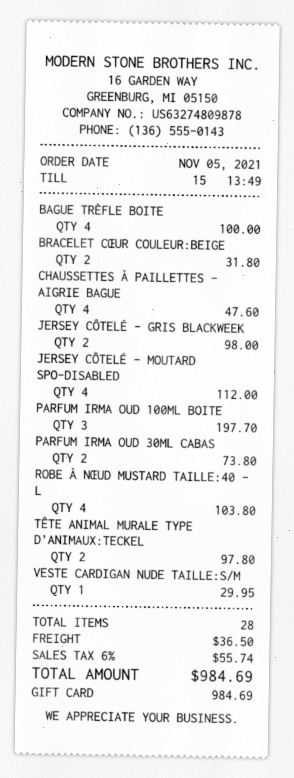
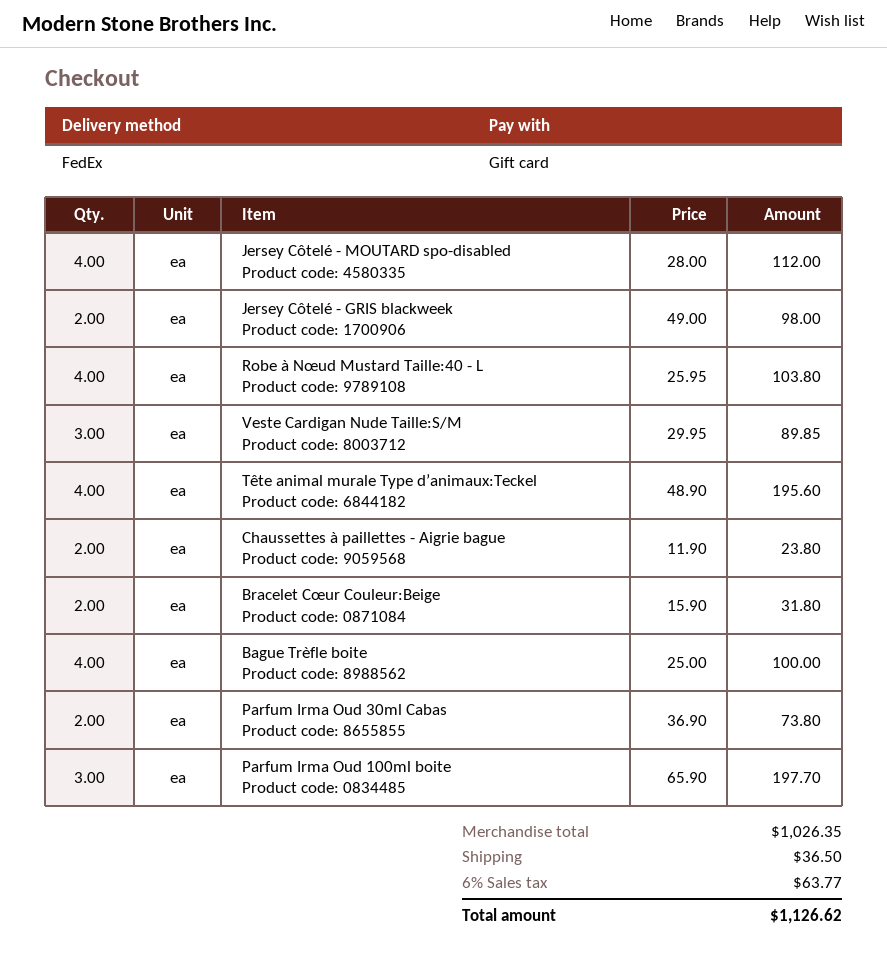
CHAUSSETTES À PAILLETTES - AIGRIE BAGUE: 4 for 47.60 -> 2 for 23.80
TÊTE ANIMAL MURALE TYPE D’ANIMAUX:TECKEL: 2 for 97.80 -> 4 for 195.60
VESTE CARDIGAN NUDE TAILLE:S/M: 1 for 29.95 -> 3 for 89.85
tax: 6% = 55.74 -> 6% = 63.77
total: 984.69 -> 1126.62

